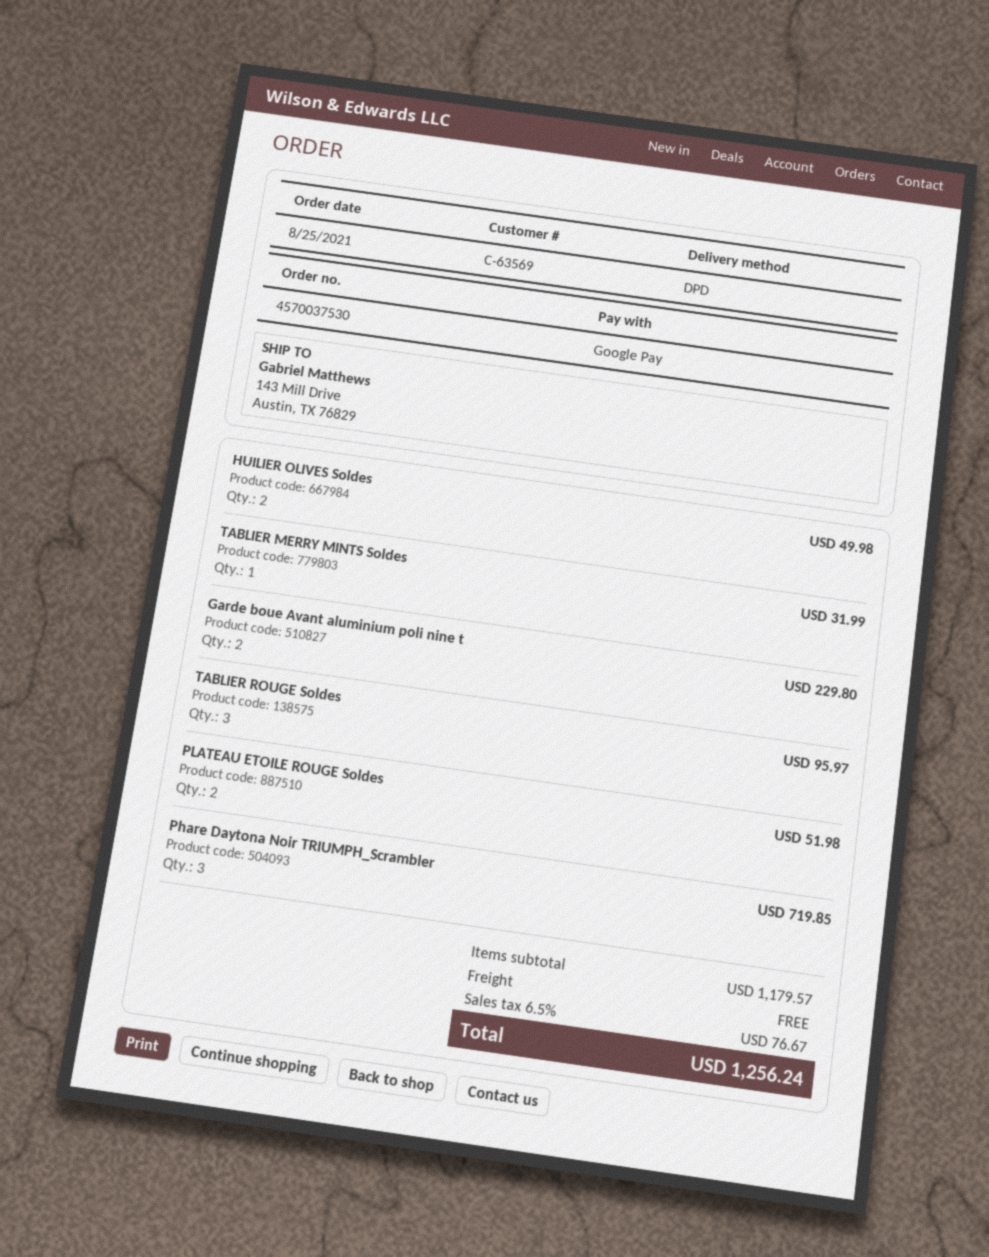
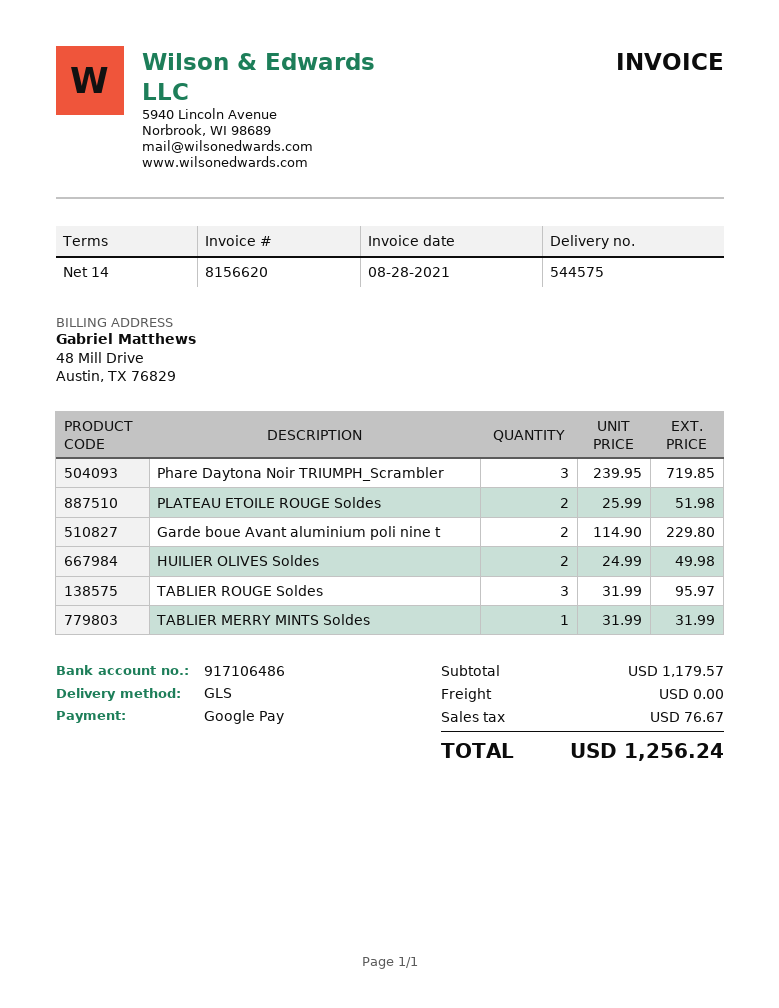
shipping method: DPD -> GLS

